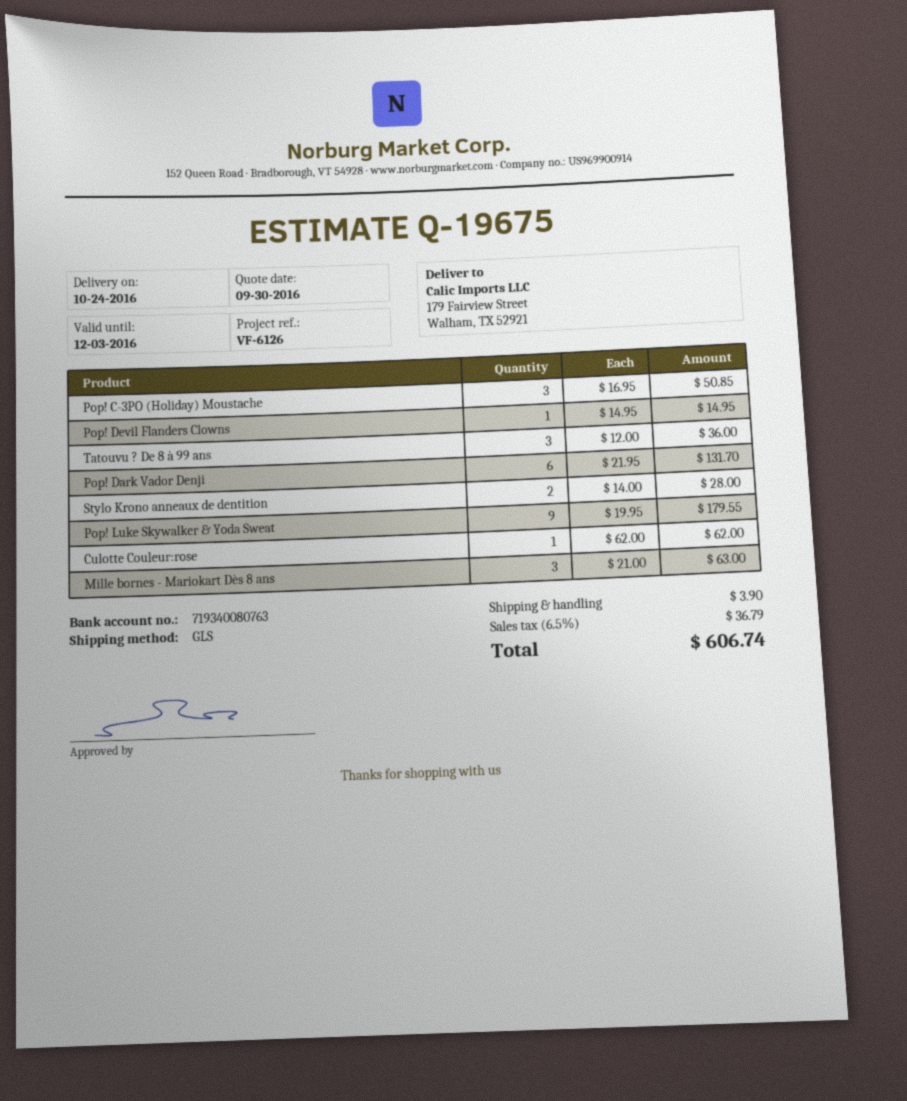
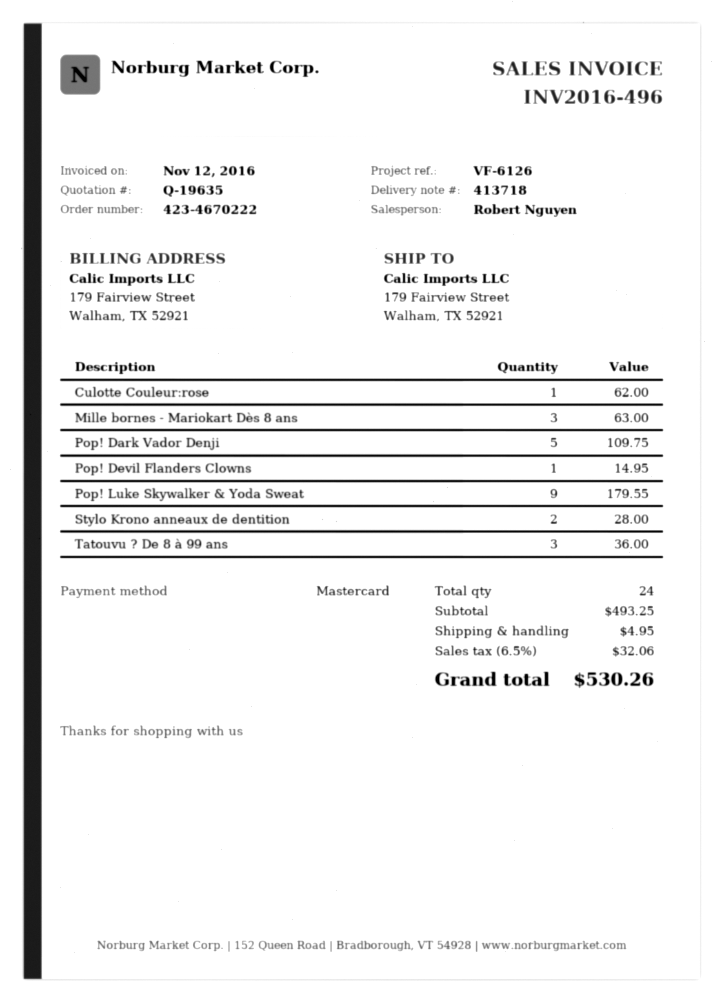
quote number: Q-19675 -> Q-19635
Pop! C-3PO (Holiday) Moustache: 3 for 50.85 -> none
Pop! Dark Vador Denji: 6 for 131.70 -> 5 for 109.75
shipping: 3.90 -> 4.95
tax: 6.5% = 36.79 -> 6.5% = 32.06
total: 606.74 -> 530.26

